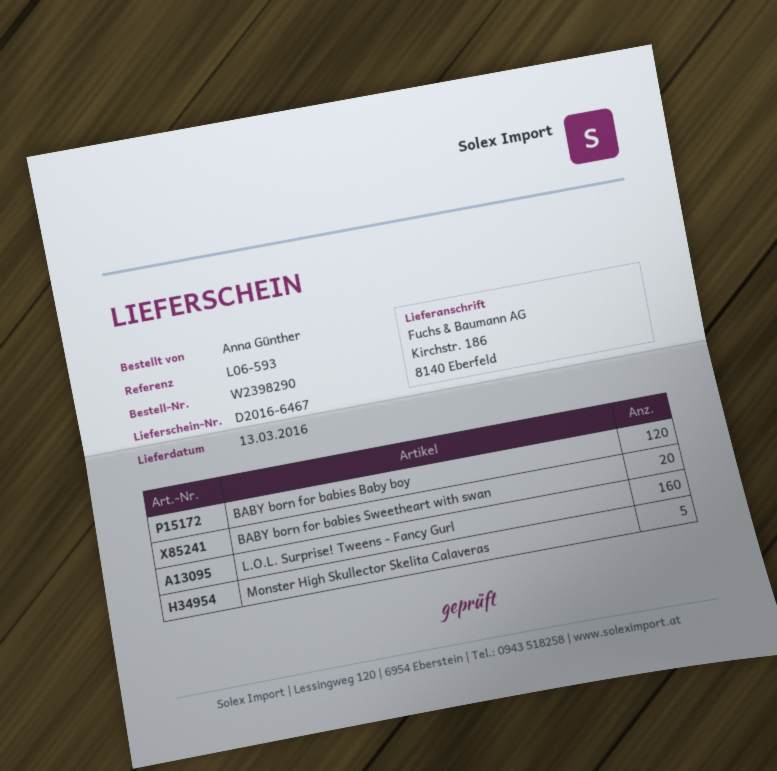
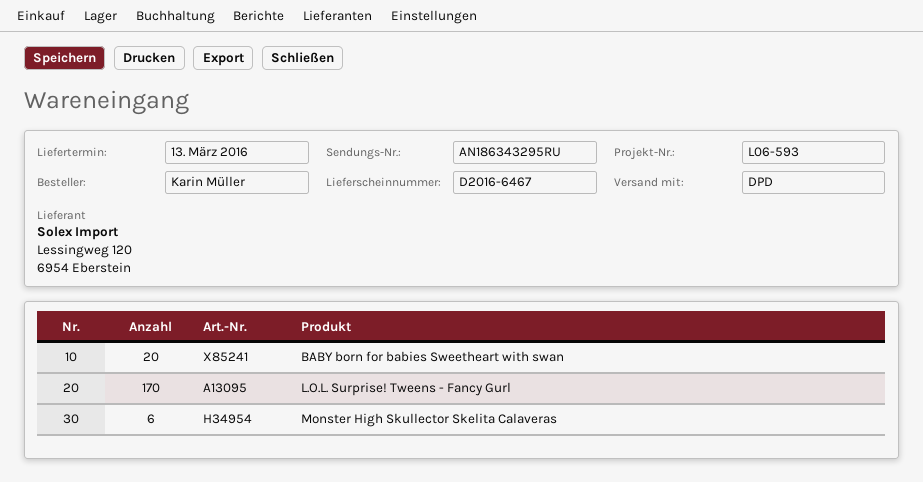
ordered by: Anna Günther -> Karin Müller
BABY born for babies Baby boy: 120 -> none
L.O.L. Surprise! Tweens - Fancy Gurl: 160 -> 170
Monster High Skullector Skelita Calaveras: 5 -> 6

